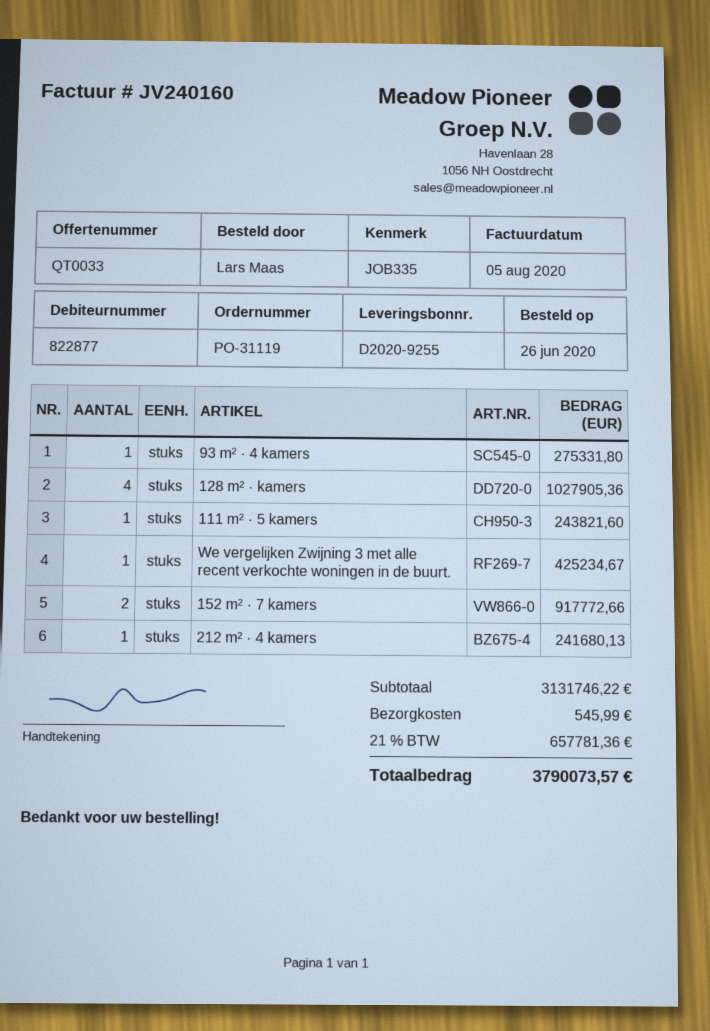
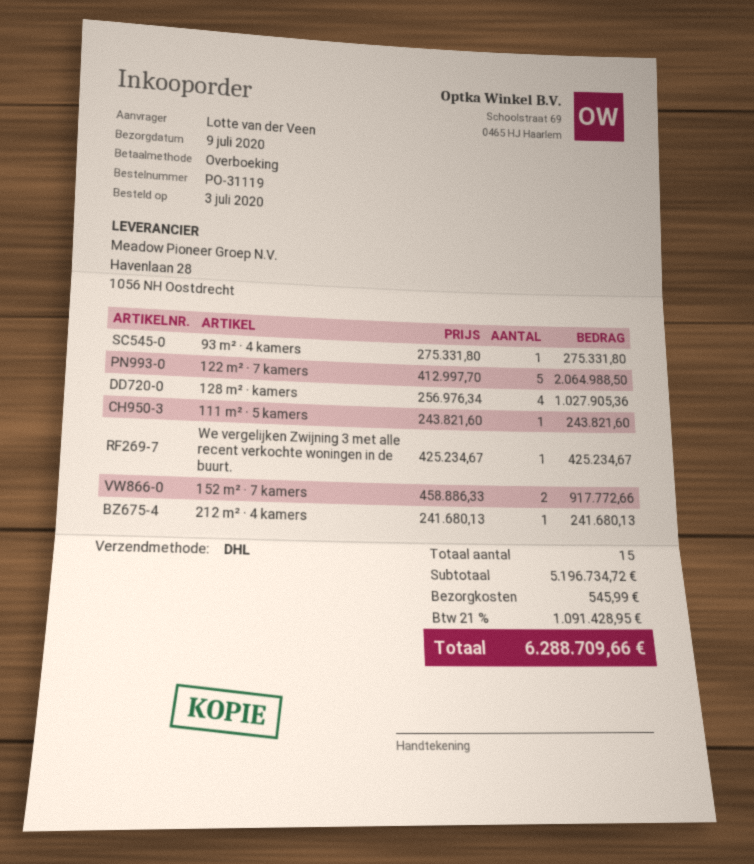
order date: 2020-06-26 -> 2020-07-03
ordered by: Lars Maas -> Lotte van der Veen
122 m² · 7 kamers: none -> 5 for 2064988.50
subtotal: 3131746.22 -> 5196734.72
tax: 21% = 657781.36 -> 21% = 1091428.95
total: 3790073.57 -> 6288709.66

